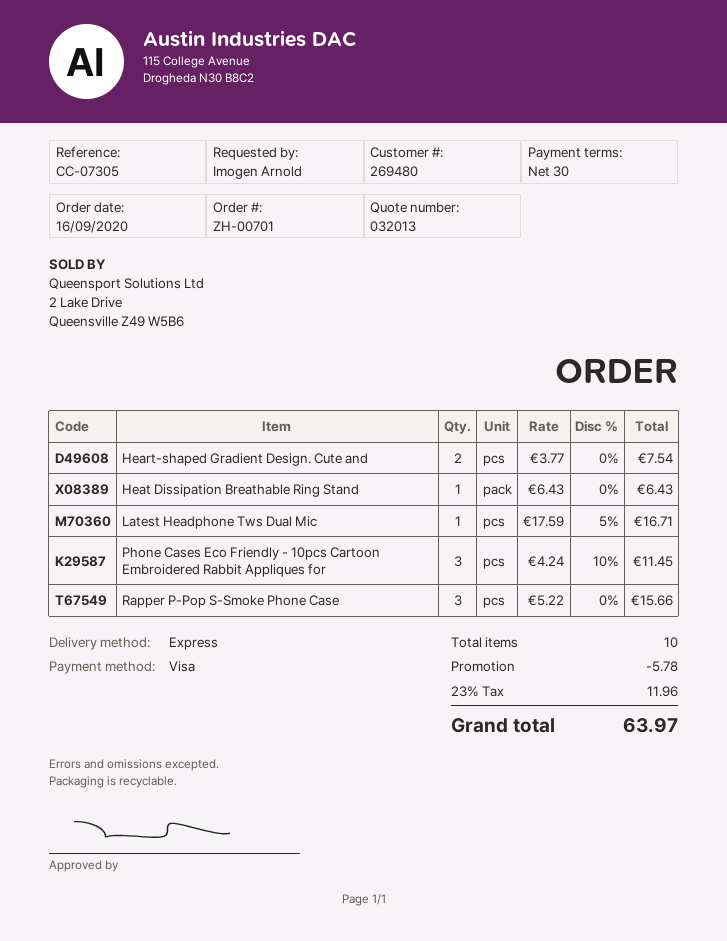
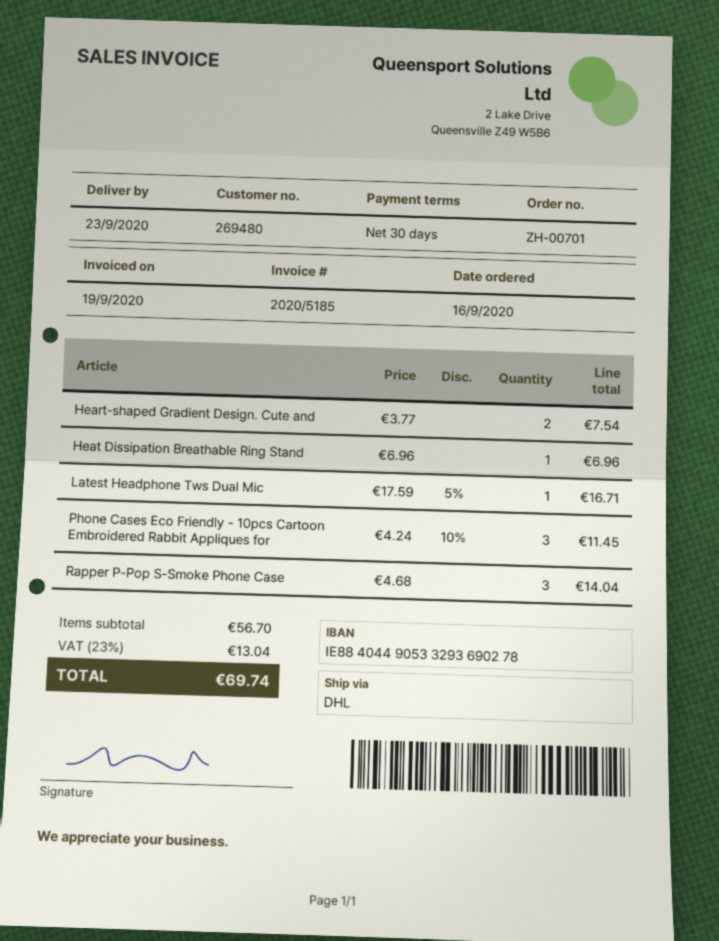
shipping method: express -> DHL
Heat Dissipation Breathable Ring Stand: 1 x 6.43 = 6.43 -> 1 x 6.96 = 6.96
Rapper P-Pop S-Smoke Phone Case: 3 x 5.22 = 15.66 -> 3 x 4.68 = 14.04
discount: 5.78 -> none
tax: 23% = 11.96 -> 23% = 13.04
total: 63.97 -> 69.74

